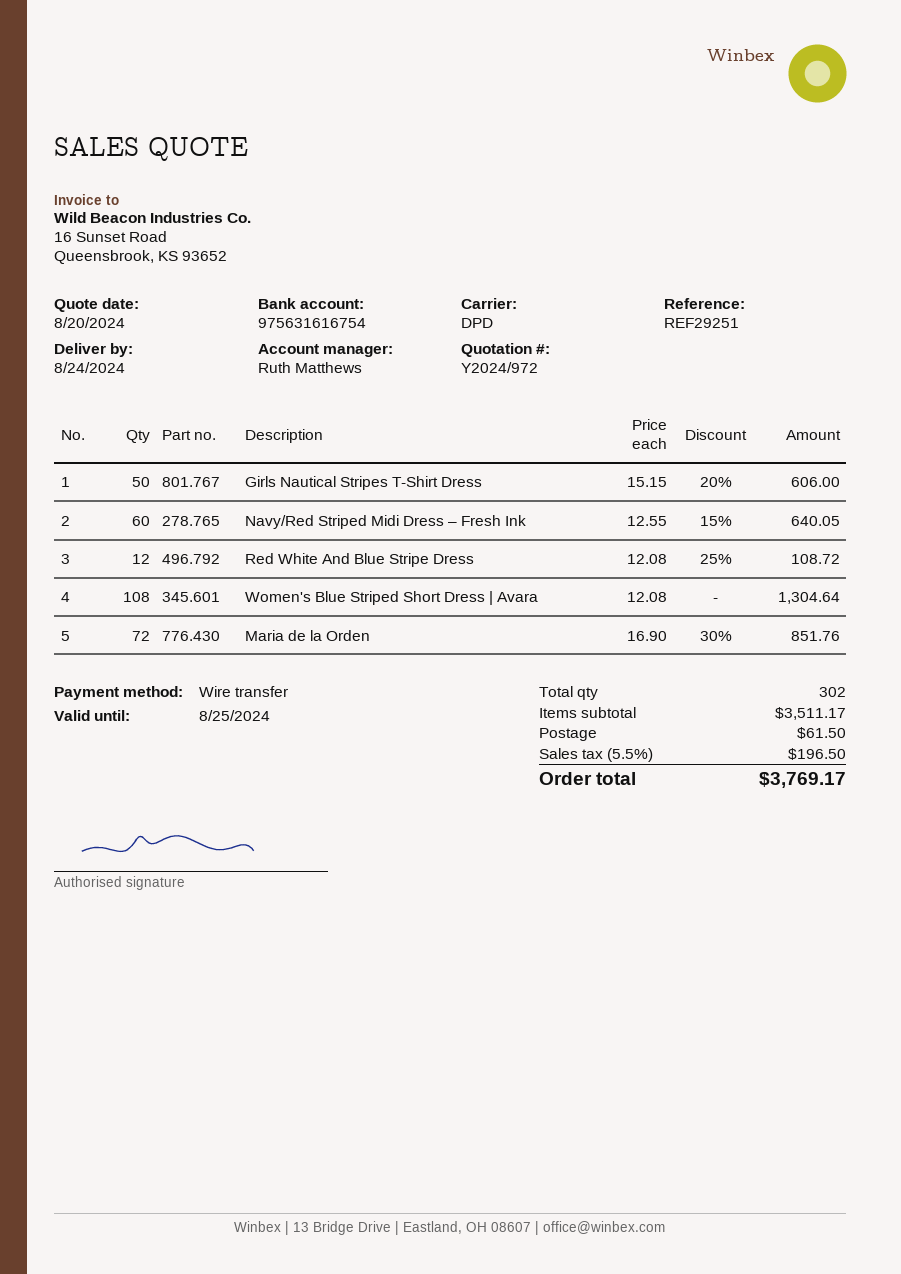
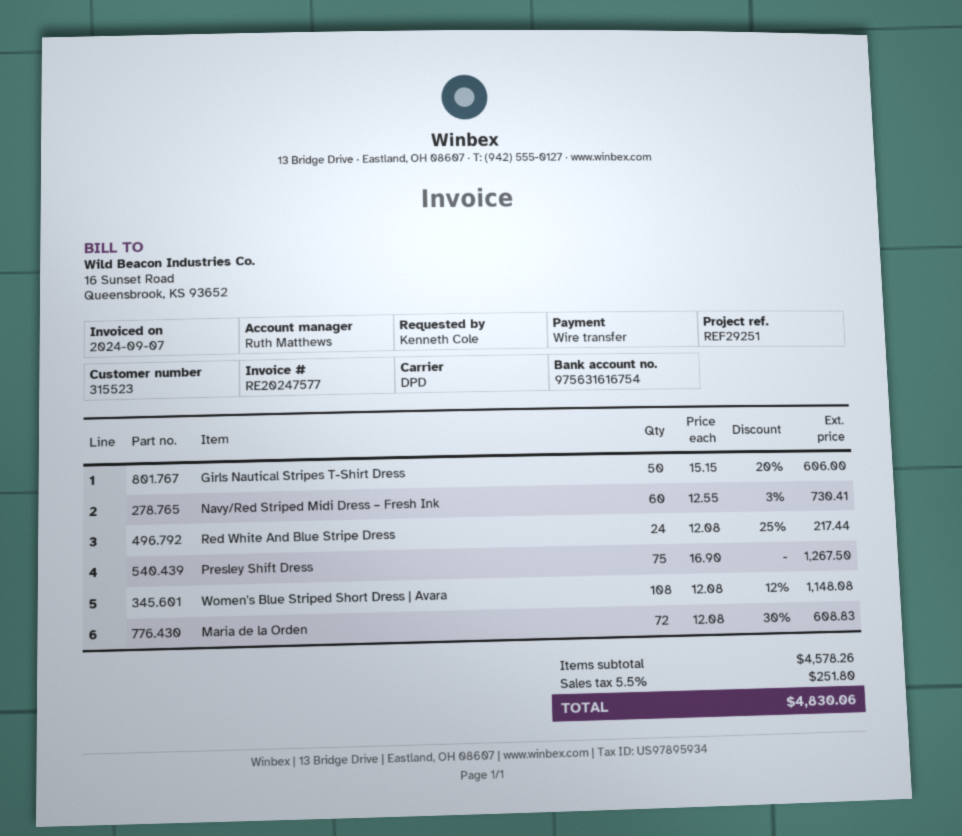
Navy/Red Striped Midi Dress – Fresh Ink: 60 x 12.55 - 15% = 640.05 -> 60 x 12.55 - 3% = 730.41
Red White And Blue Stripe Dress: 12 x 12.08 - 25% = 108.72 -> 24 x 12.08 - 25% = 217.44
Women's Blue Striped Short Dress | Avara: 108 x 12.08 = 1304.64 -> 108 x 12.08 - 12% = 1148.08
Maria de la Orden: 72 x 16.90 - 30% = 851.76 -> 72 x 12.08 - 30% = 608.83
Presley Shift Dress: none -> 75 x 16.90 = 1267.50
subtotal: 3511.17 -> 4578.26
shipping: 61.50 -> none
tax: 5.5% = 196.50 -> 5.5% = 251.80
total: 3769.17 -> 4830.06

